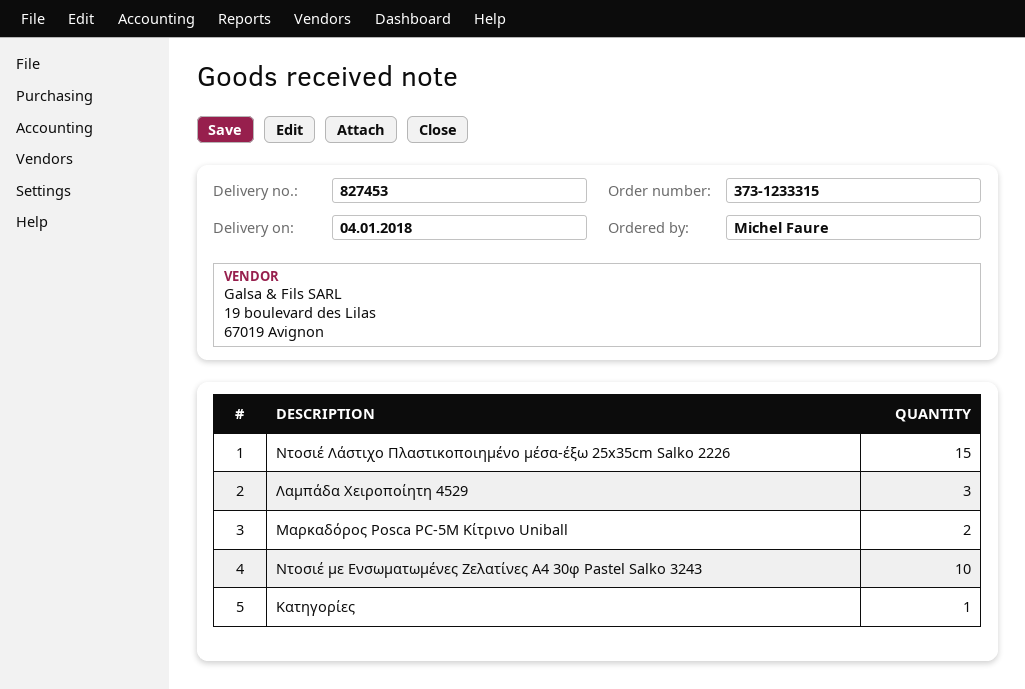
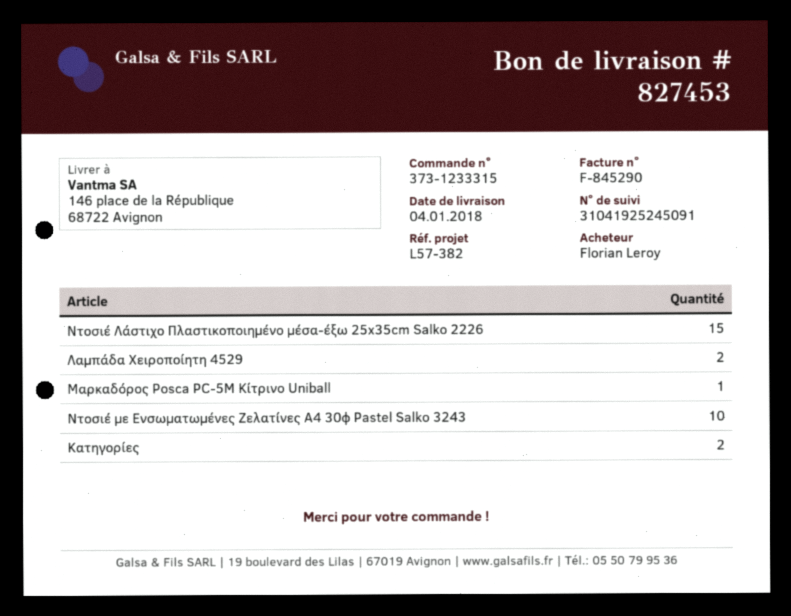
ordered by: Michel Faure -> Florian Leroy
Λαμπάδα Χειροποίητη 4529: 3 -> 2
Μαρκαδόρος Posca PC-5M Κίτρινο Uniball: 2 -> 1
Κατηγορίες: 1 -> 2

